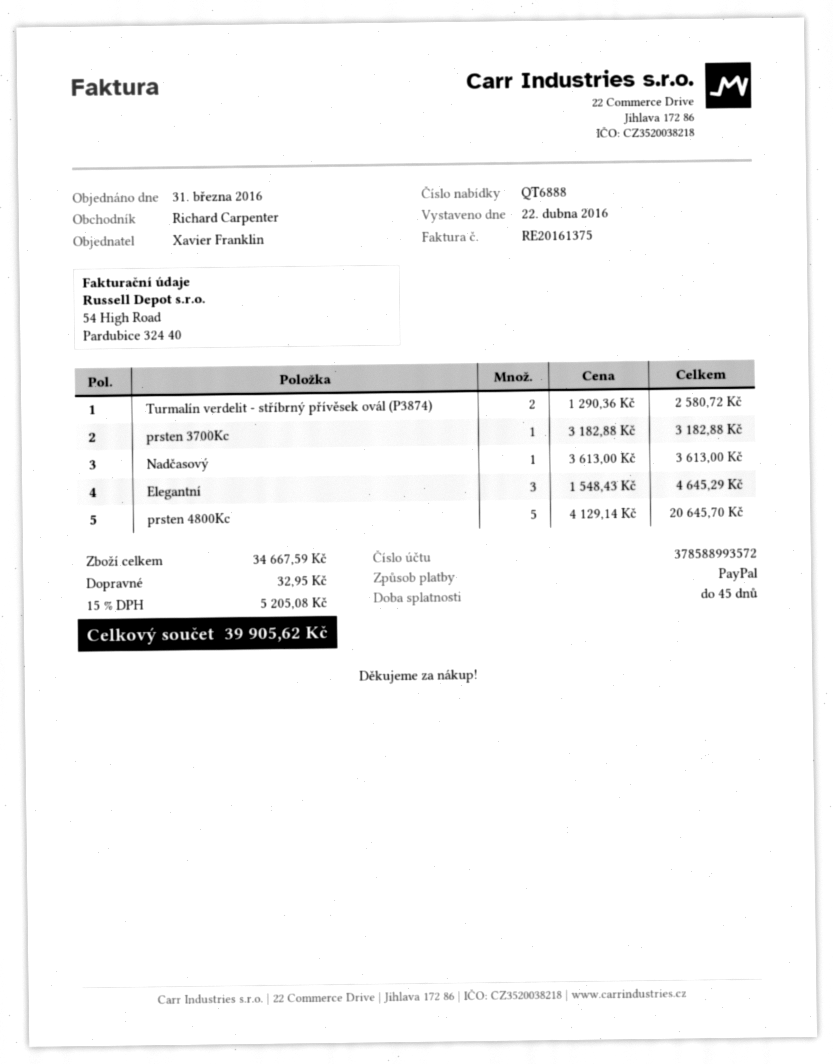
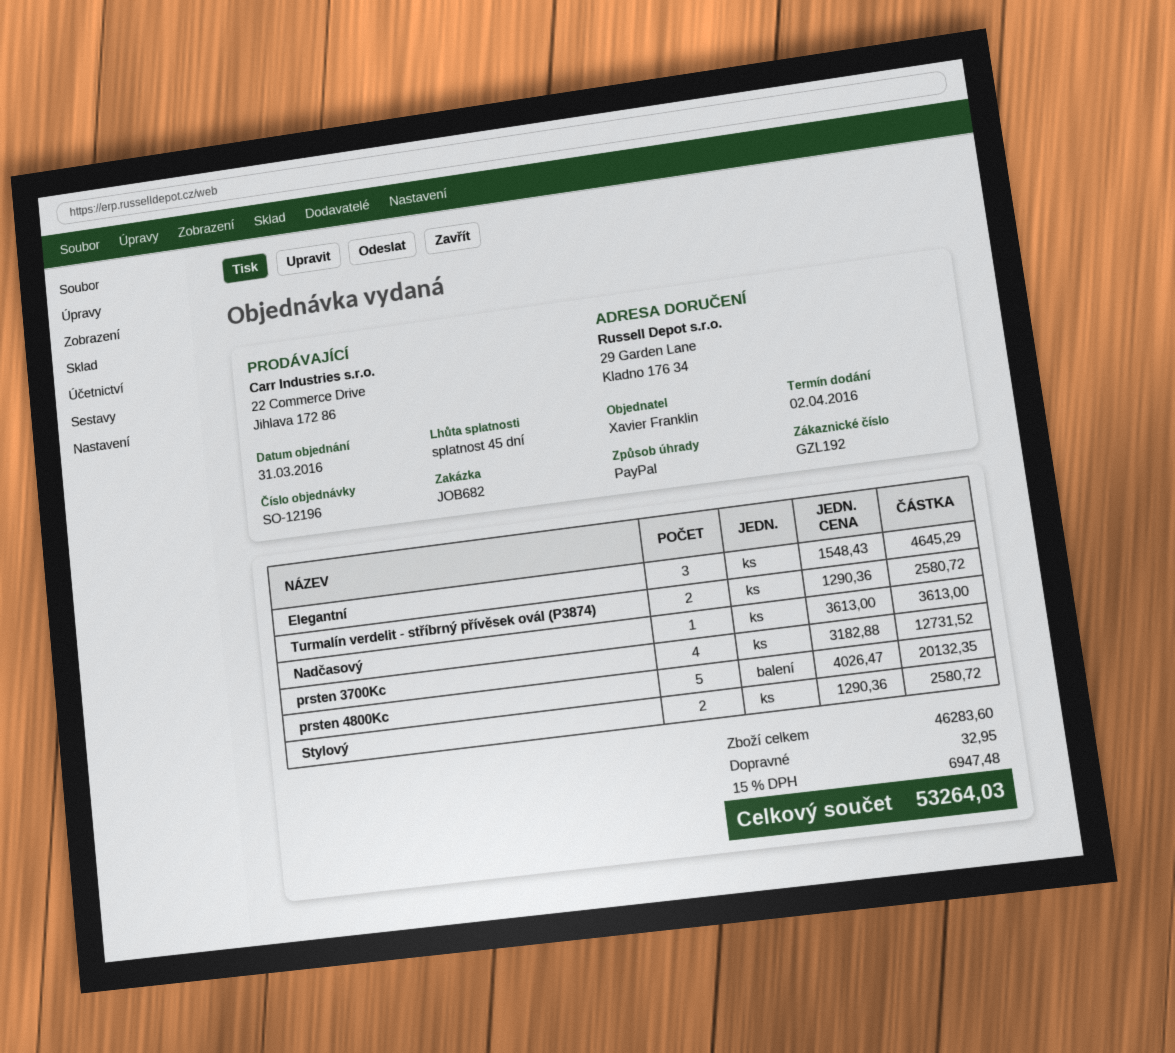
prsten 3700Kc: 1 x 3182.88 = 3182.88 -> 4 x 3182.88 = 12731.52
prsten 4800Kc: 5 x 4129.14 = 20645.70 -> 5 x 4026.47 = 20132.35
Stylový: none -> 2 x 1290.36 = 2580.72
subtotal: 34667.59 -> 46283.60
tax: 15% = 5205.08 -> 15% = 6947.48
total: 39905.62 -> 53264.03

